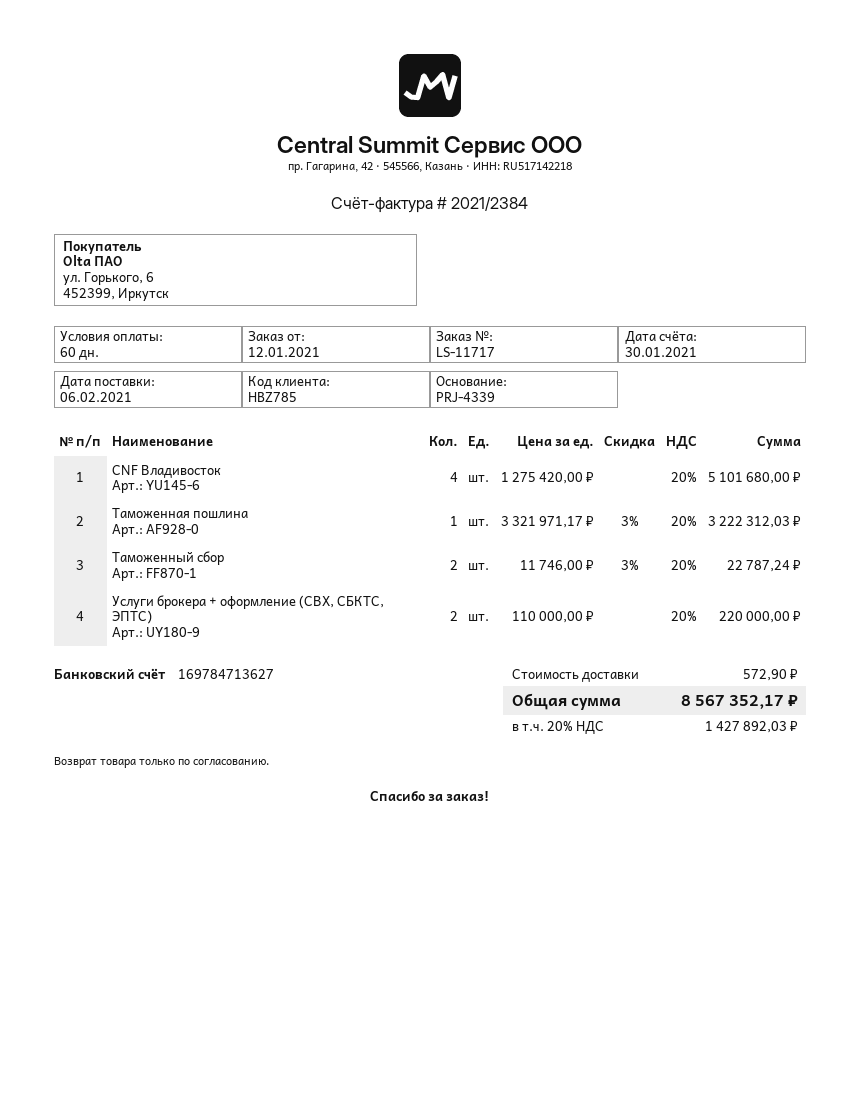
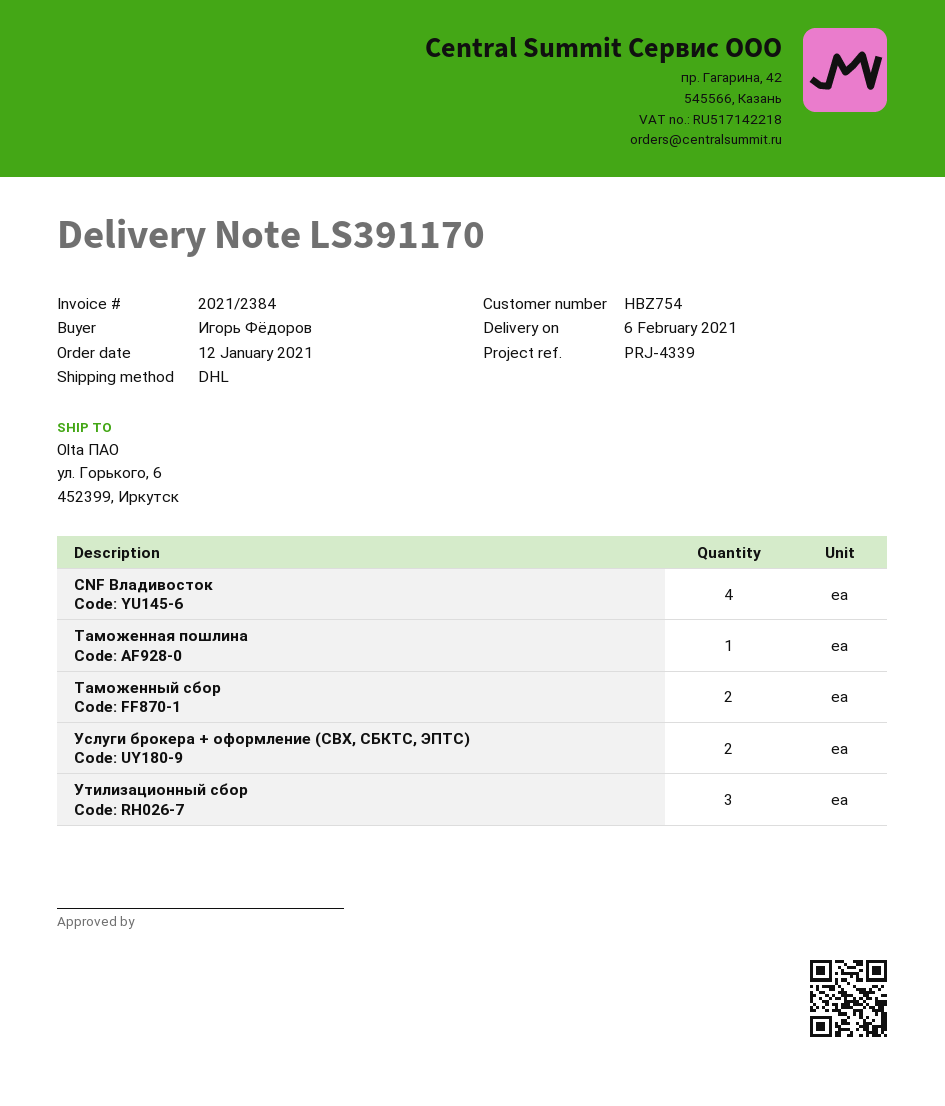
customer number: HBZ785 -> HBZ754
Утилизационный сбор: none -> 3

